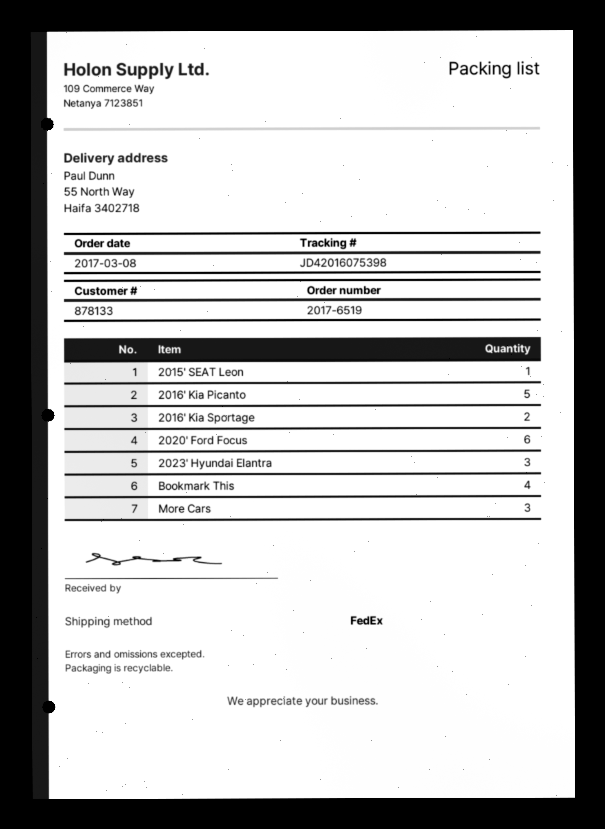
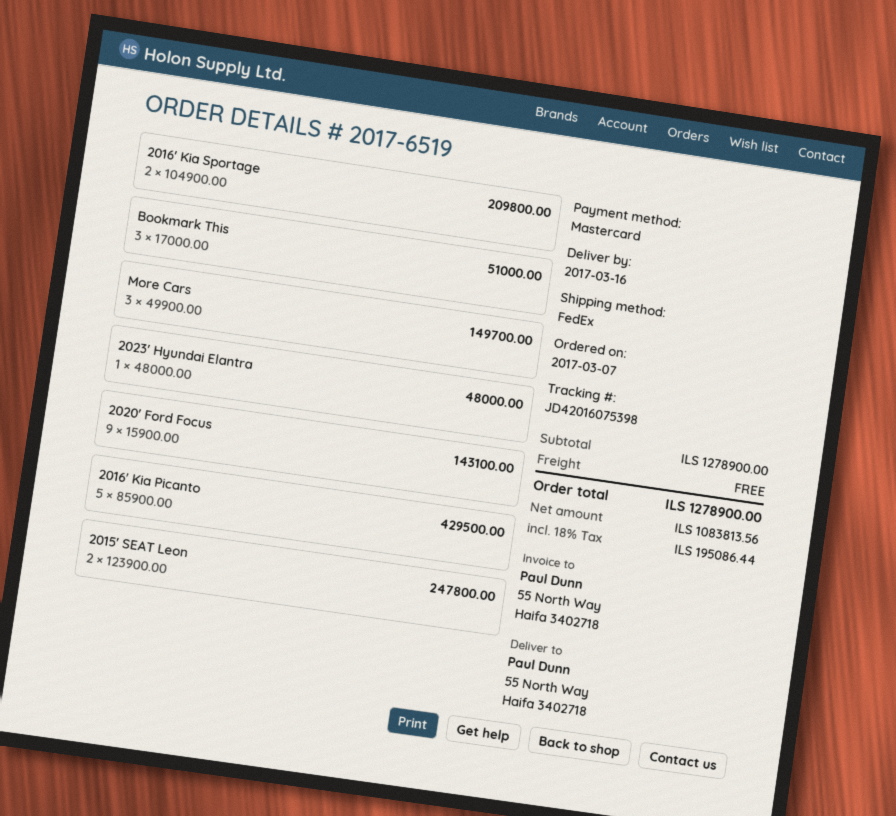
order date: 2017-03-08 -> 2017-03-07
2015' SEAT Leon: 1 -> 2
2020' Ford Focus: 6 -> 9
2023' Hyundai Elantra: 3 -> 1
Bookmark This: 4 -> 3

